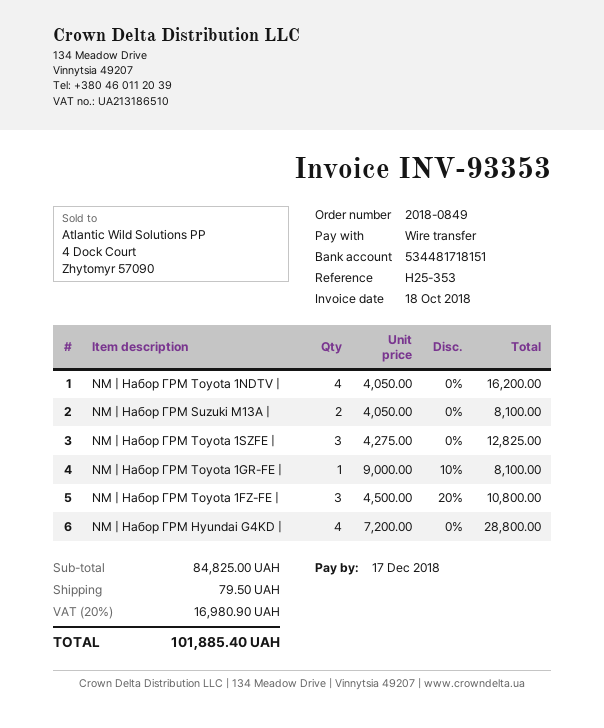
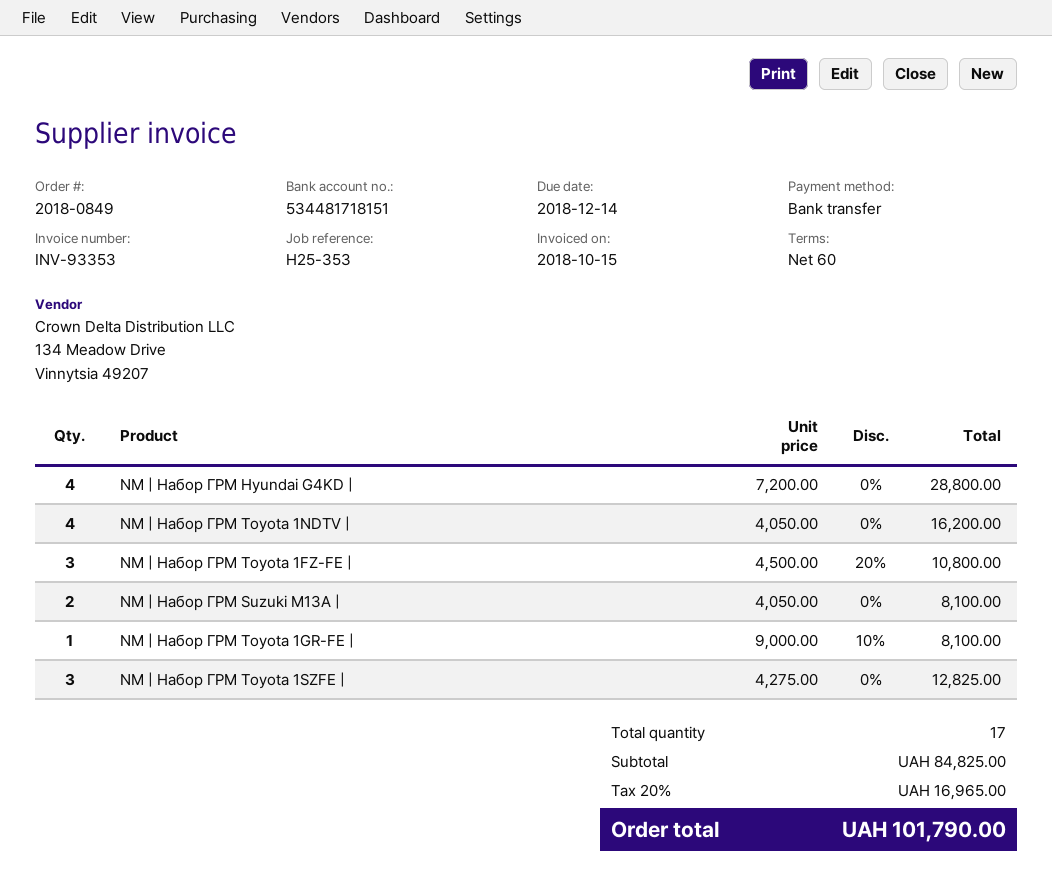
invoice date: 2018-10-18 -> 2018-10-15
due date: 2018-12-17 -> 2018-12-14
shipping: 79.50 -> none
tax: 20% = 16980.90 -> 20% = 16965.00
total: 101885.40 -> 101790.00

